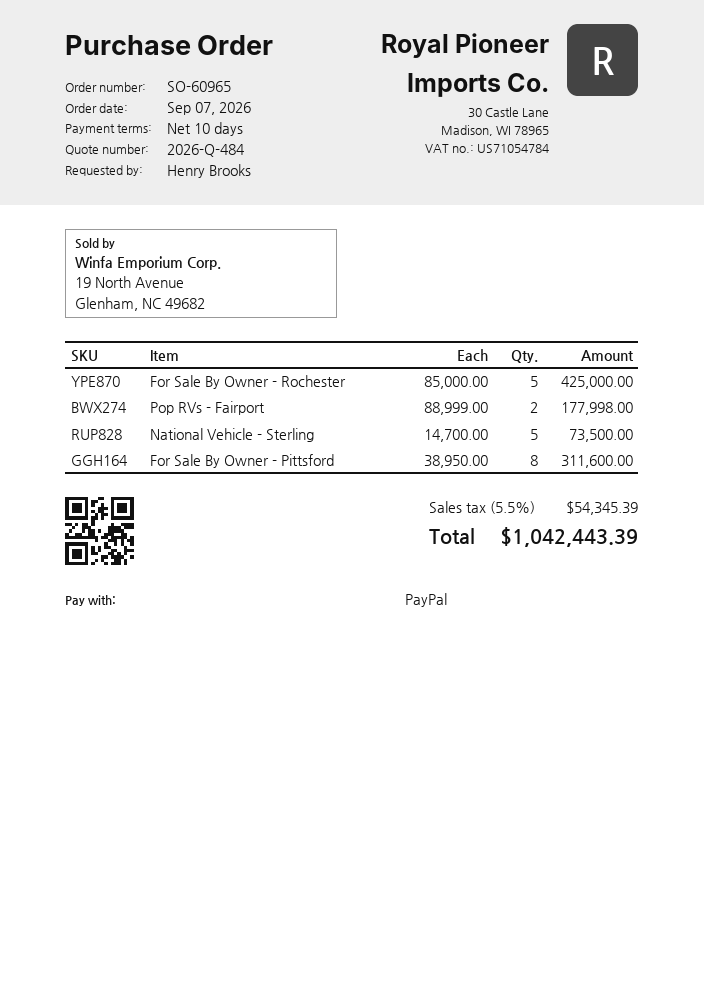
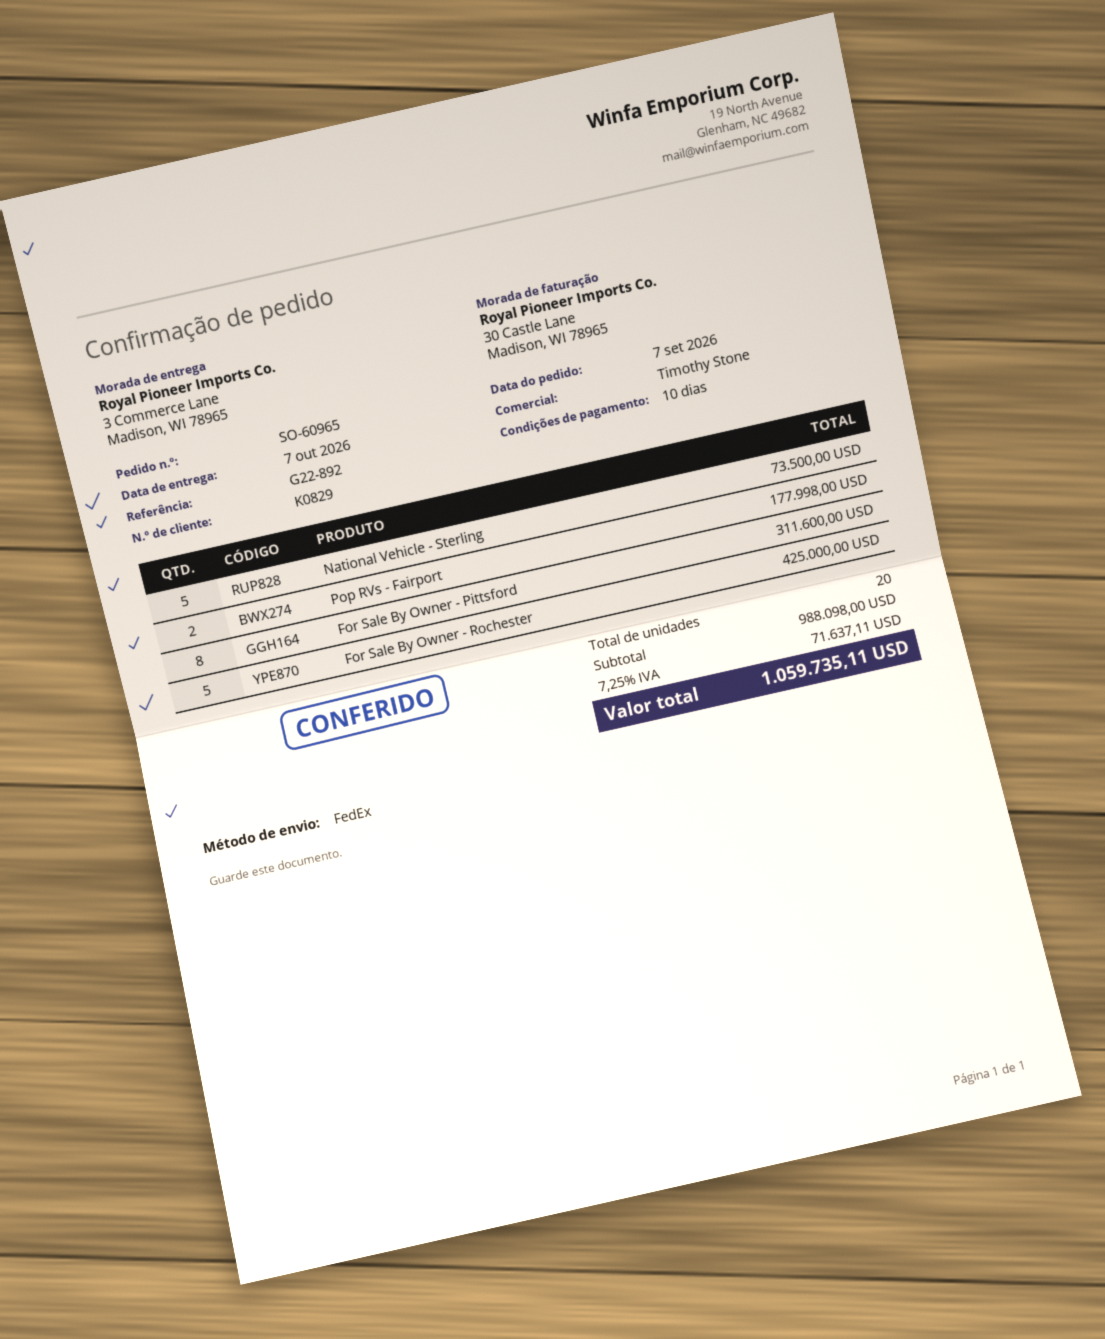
tax: 5.5% = 54345.39 -> 7.25% = 71637.11
total: 1042443.39 -> 1059735.11

